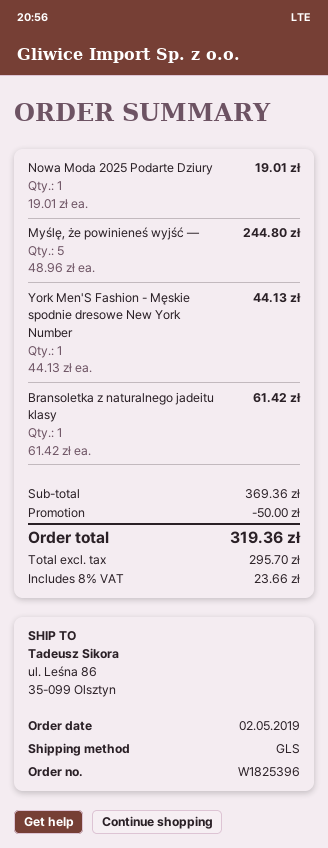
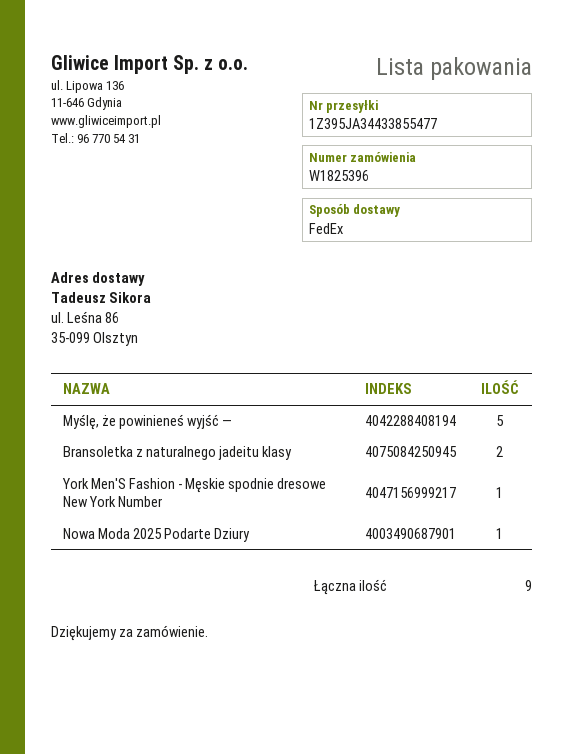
shipping method: GLS -> FedEx
Bransoletka z naturalnego jadeitu klasy: 1 -> 2

